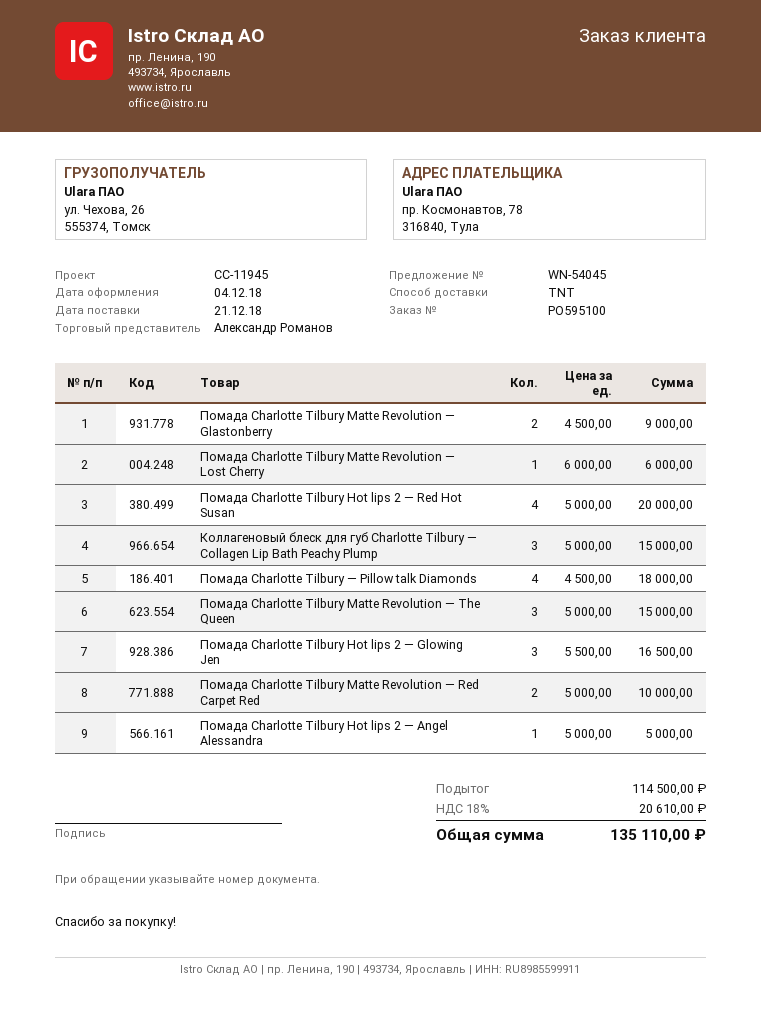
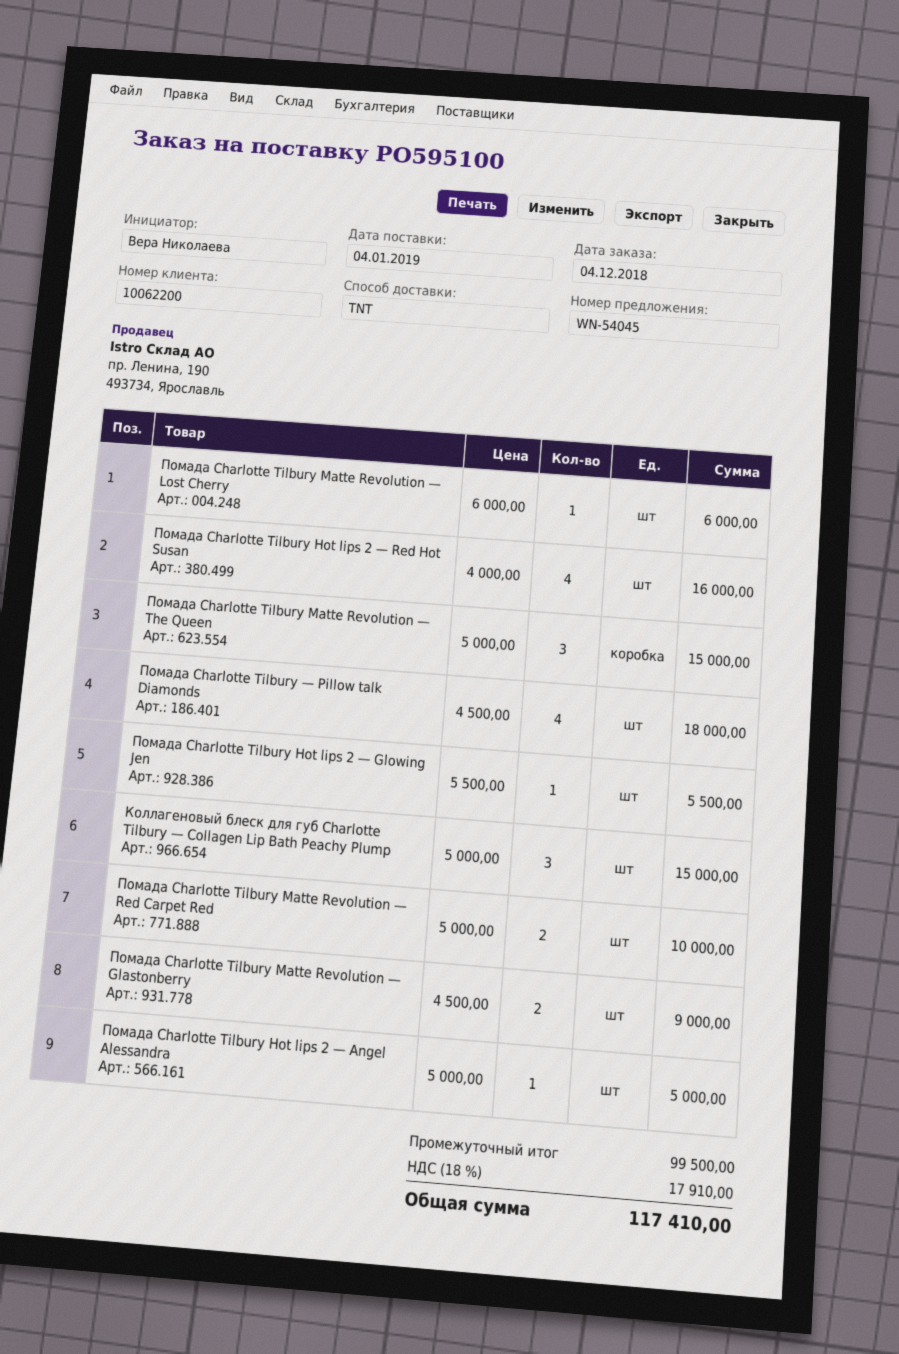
delivery date: 2018-12-21 -> 2019-01-04
Помада Charlotte Tilbury Hot lips 2 — Red Hot Susan: 4 x 5000.00 = 20000.00 -> 4 x 4000.00 = 16000.00
Помада Charlotte Tilbury Hot lips 2 — Glowing Jen: 3 x 5500.00 = 16500.00 -> 1 x 5500.00 = 5500.00
subtotal: 114500.00 -> 99500.00
tax: 18% = 20610.00 -> 18% = 17910.00
total: 135110.00 -> 117410.00

